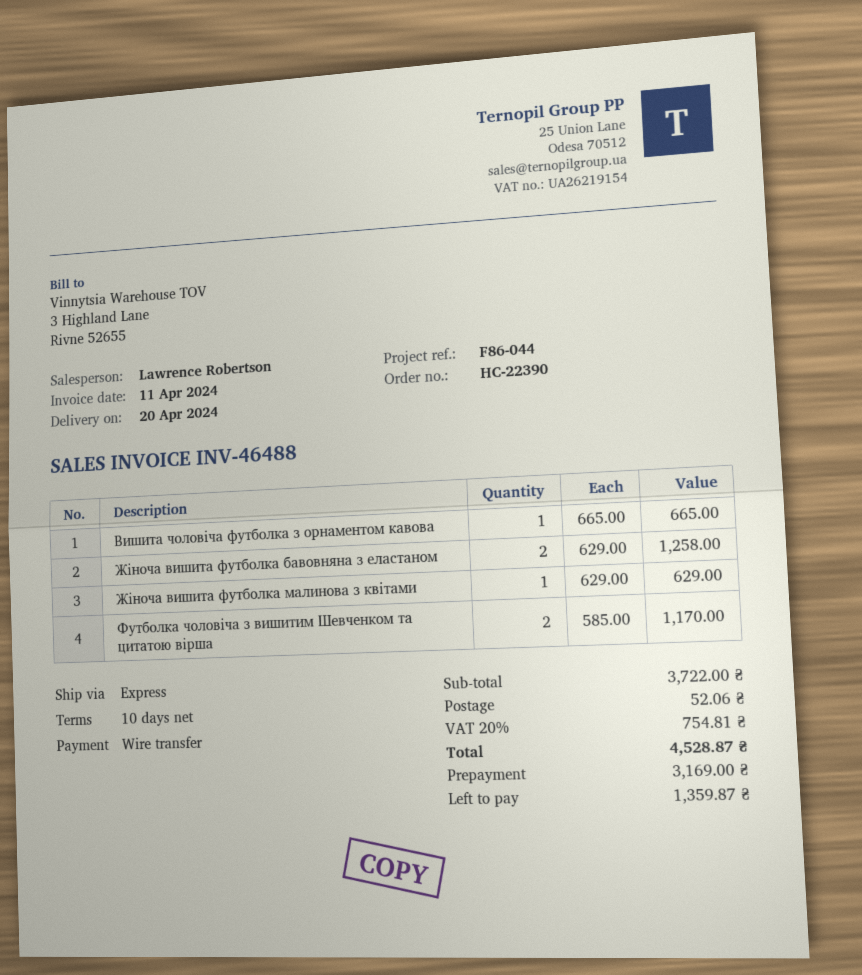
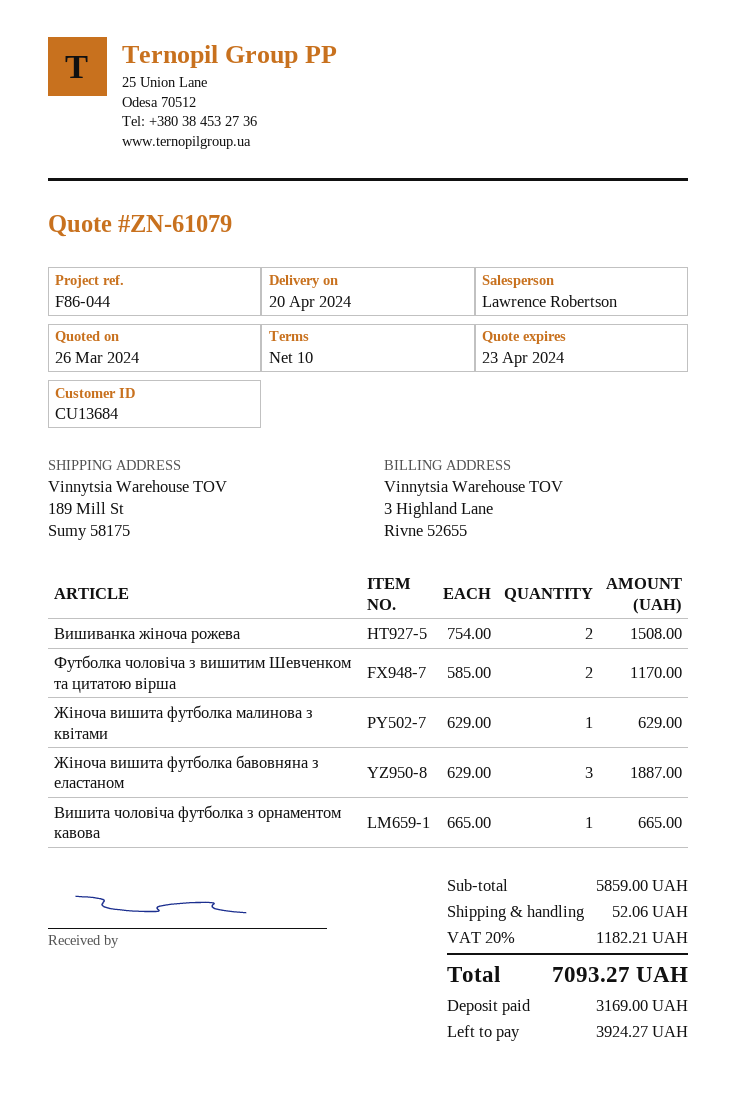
Жіноча вишита футболка бавовняна з еластаном: 2 x 629.00 = 1258.00 -> 3 x 629.00 = 1887.00
Вишиванка жіноча рожева: none -> 2 x 754.00 = 1508.00
subtotal: 3722.00 -> 5859.00
tax: 20% = 754.81 -> 20% = 1182.21
total: 4528.87 -> 7093.27
balance: 1359.87 -> 3924.27

